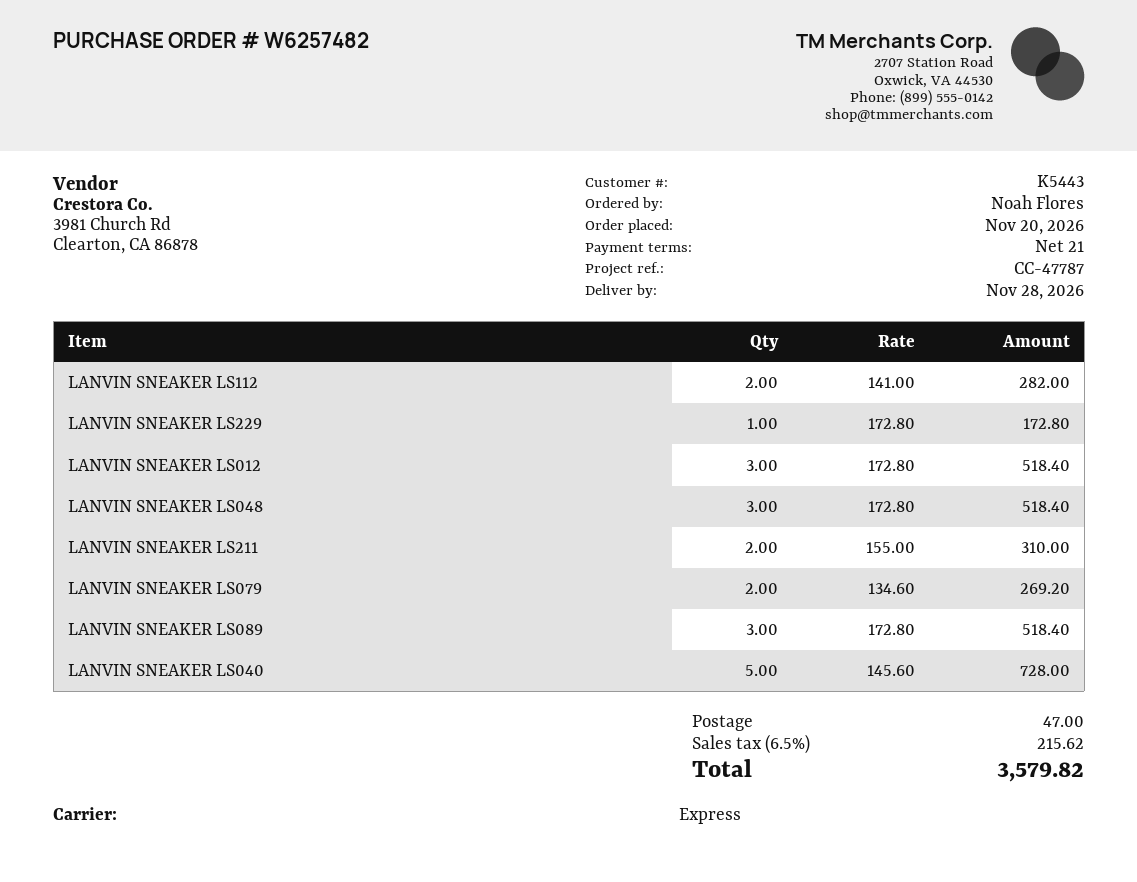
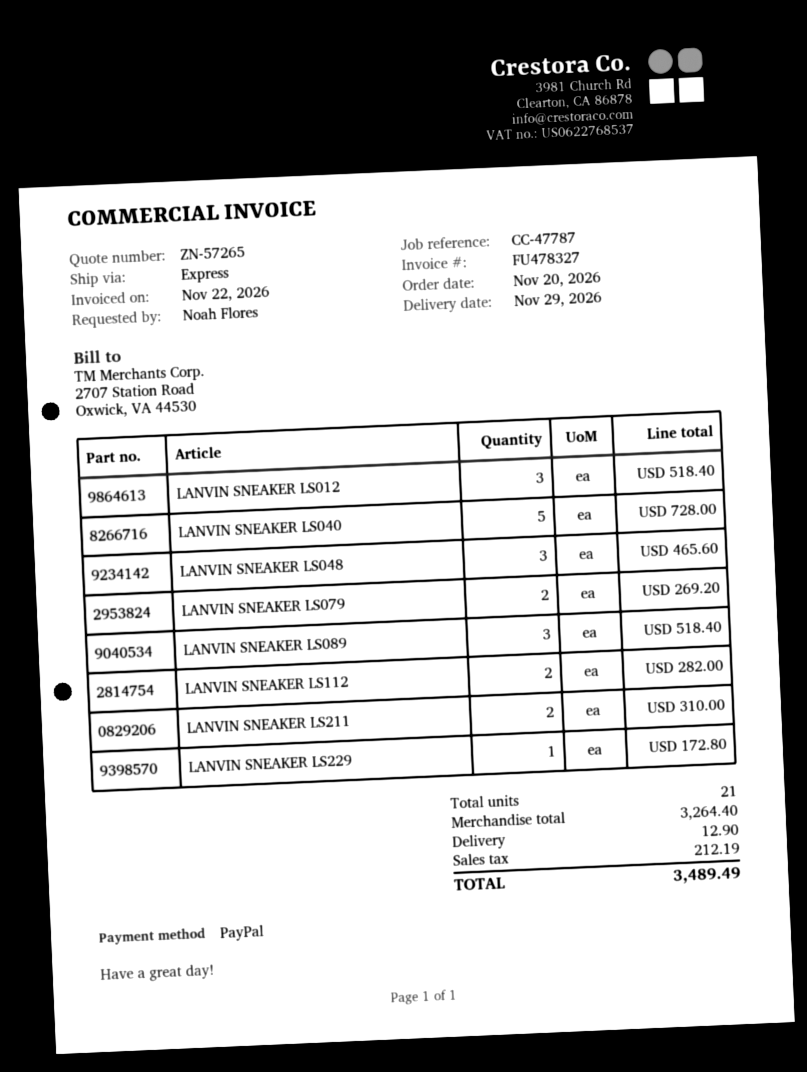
delivery date: 2026-11-28 -> 2026-11-29
LANVIN SNEAKER LS048: 3 for 518.40 -> 3 for 465.60
shipping: 47.00 -> 12.90
tax: 215.62 -> 212.19
total: 3579.82 -> 3489.49

